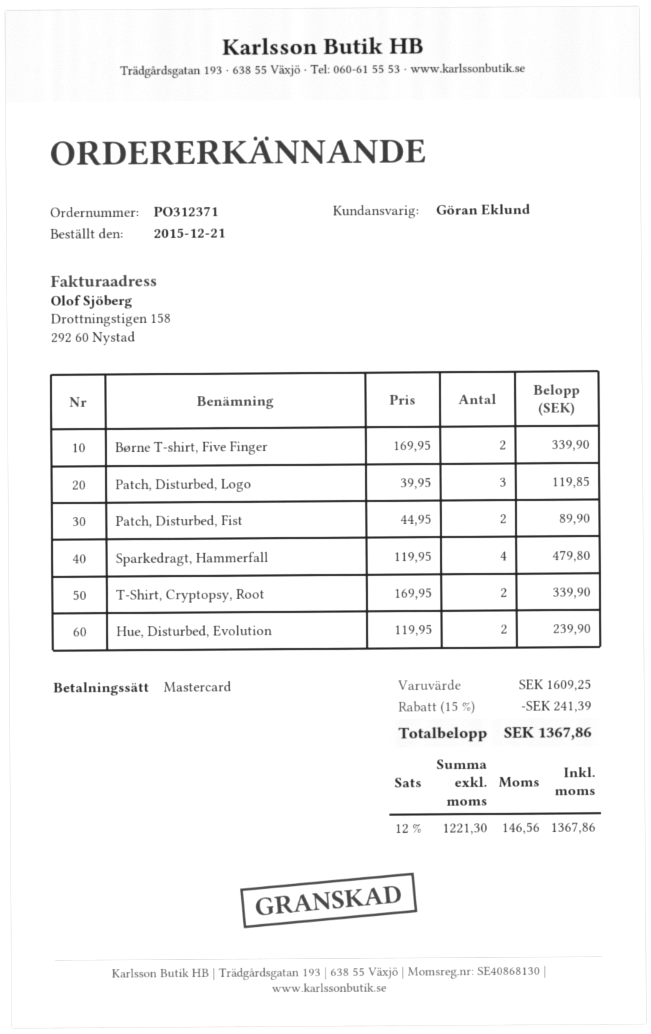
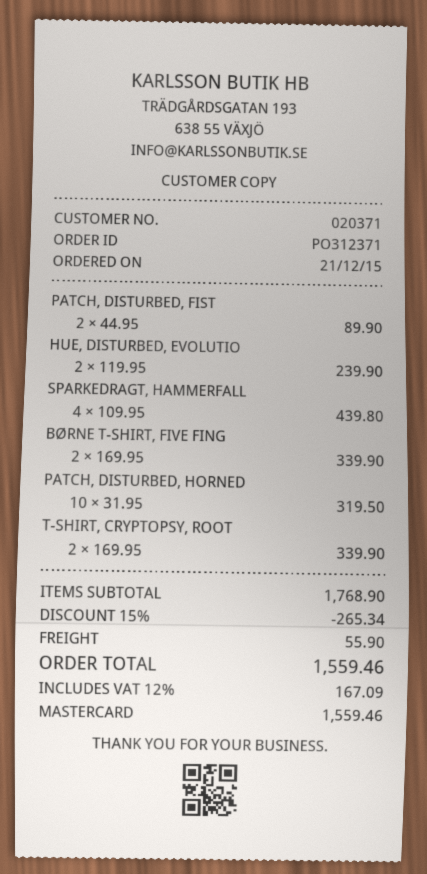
Patch, Disturbed, Logo: 3 x 39.95 = 119.85 -> none
Sparkedragt, Hammerfall: 4 x 119.95 = 479.80 -> 4 x 109.95 = 439.80
PATCH, DISTURBED, HORNED: none -> 10 x 31.95 = 319.50
subtotal: 1609.25 -> 1768.90
discount: 15% = 241.39 -> 15% = 265.34
shipping: none -> 55.90
tax: 12% = 146.56 -> 12% = 167.09
total: 1367.86 -> 1559.46

